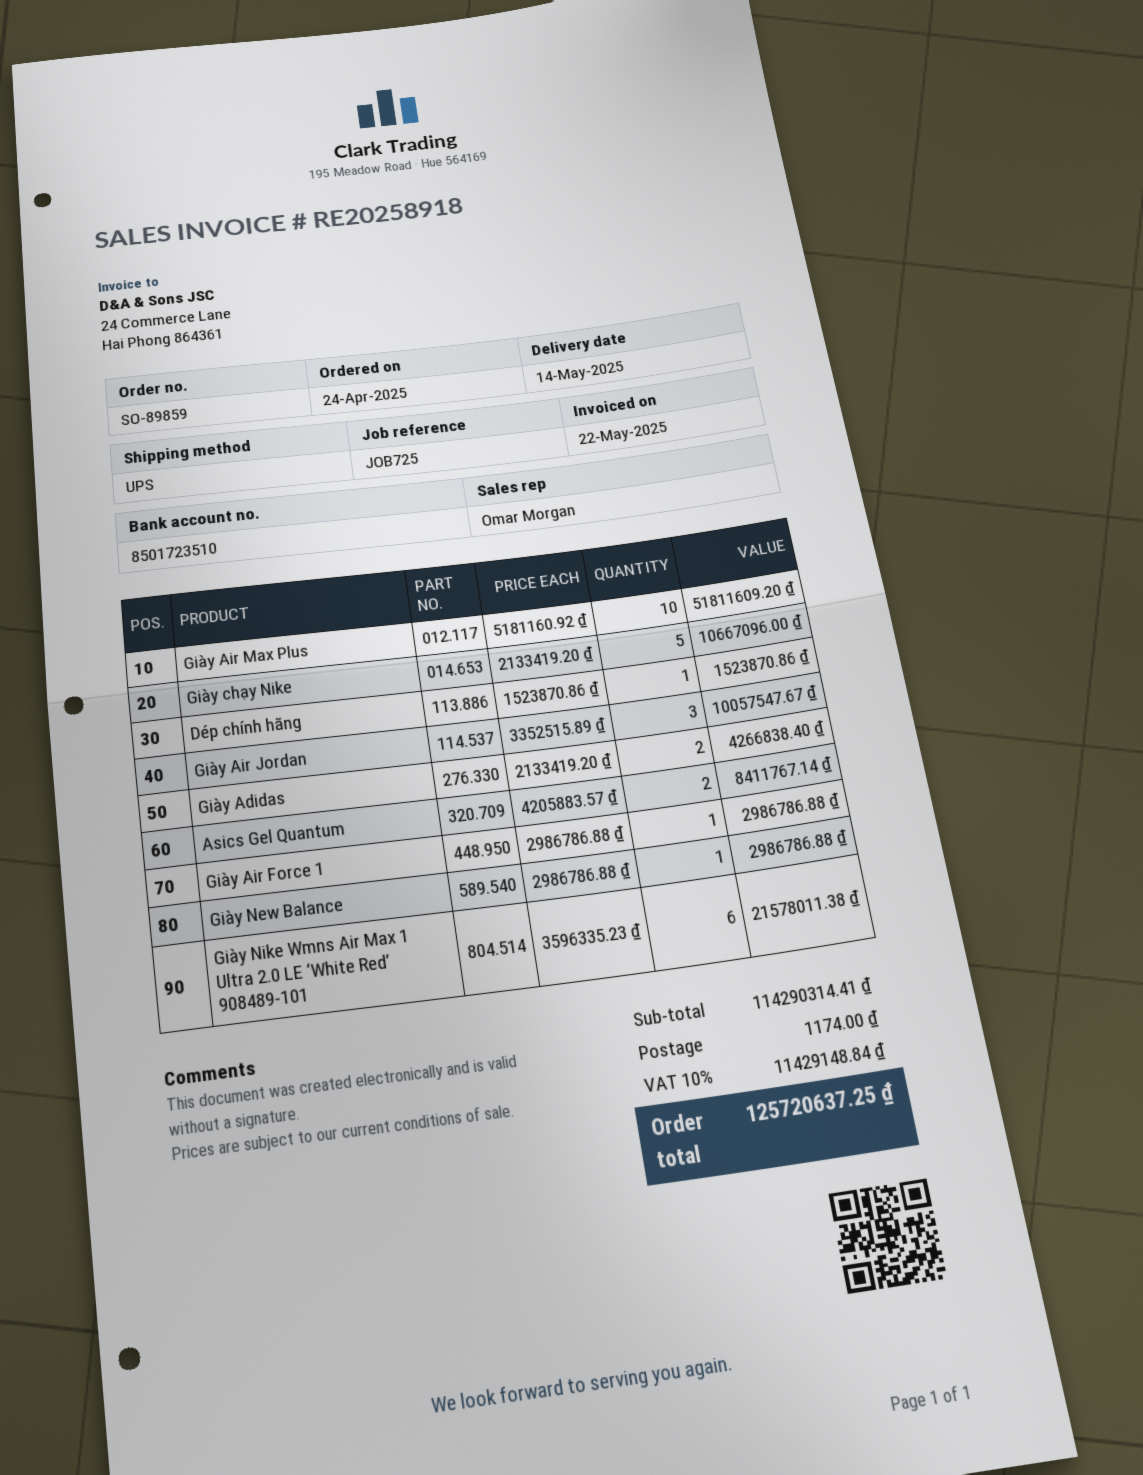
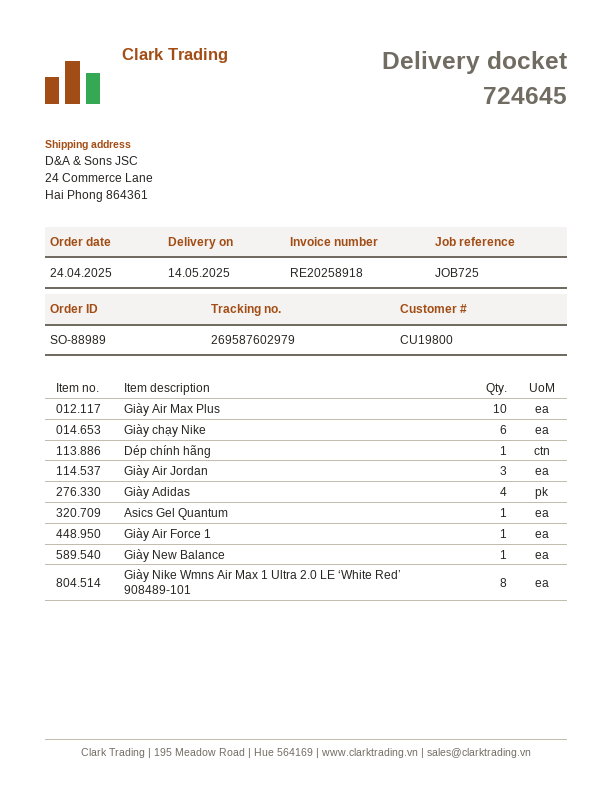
order number: SO-89859 -> SO-88989
Giày chạy Nike: 5 -> 6
Giày Adidas: 2 -> 4
Asics Gel Quantum: 2 -> 1
Giày Nike Wmns Air Max 1 Ultra 2.0 LE ‘White Red’ 908489-101: 6 -> 8

